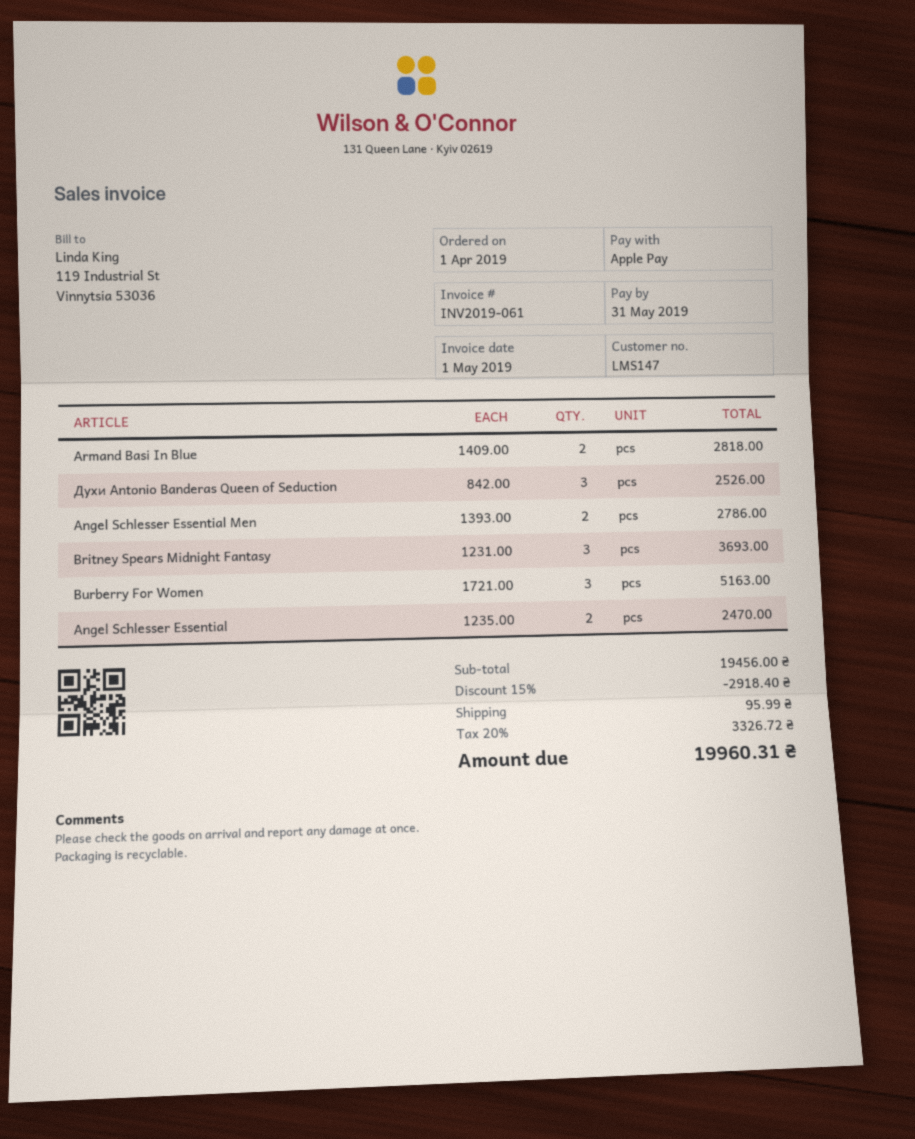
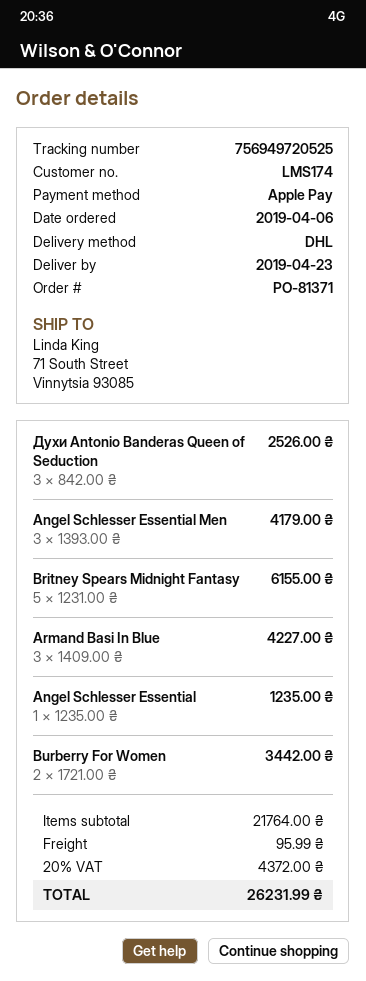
order date: 2019-04-01 -> 2019-04-06
customer number: LMS147 -> LMS174
Armand Basi In Blue: 2 x 1409.00 = 2818.00 -> 3 x 1409.00 = 4227.00
Angel Schlesser Essential Men: 2 x 1393.00 = 2786.00 -> 3 x 1393.00 = 4179.00
Britney Spears Midnight Fantasy: 3 x 1231.00 = 3693.00 -> 5 x 1231.00 = 6155.00
Burberry For Women: 3 x 1721.00 = 5163.00 -> 2 x 1721.00 = 3442.00
Angel Schlesser Essential: 2 x 1235.00 = 2470.00 -> 1 x 1235.00 = 1235.00
subtotal: 19456.00 -> 21764.00
discount: 15% = 2918.40 -> none
tax: 20% = 3326.72 -> 20% = 4372.00
total: 19960.31 -> 26231.99

